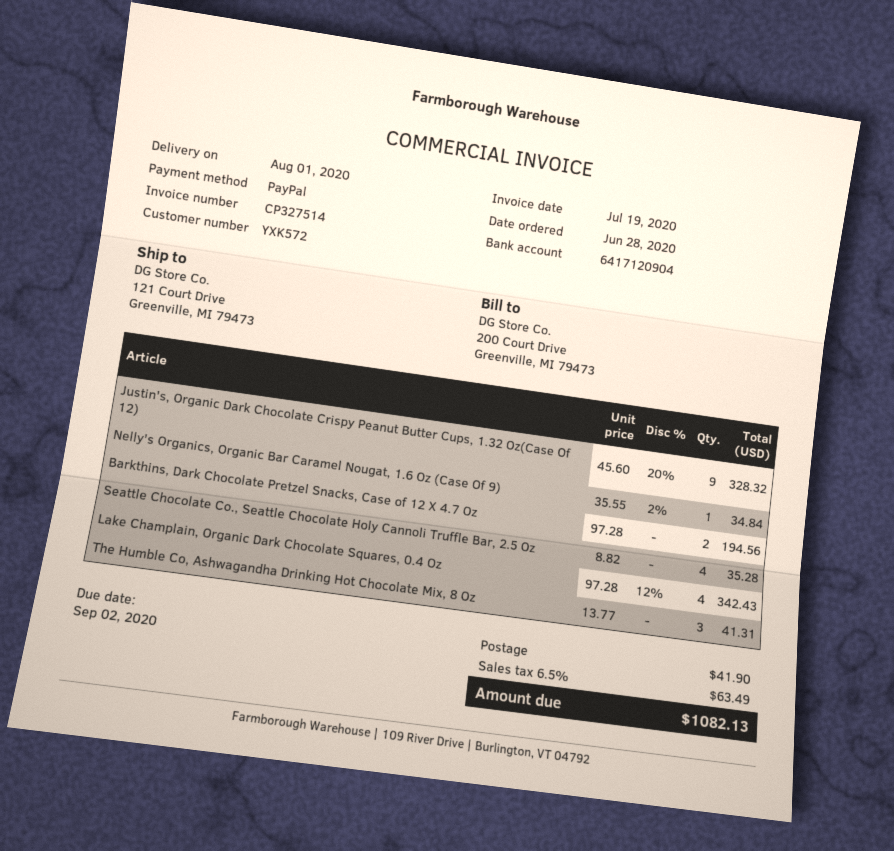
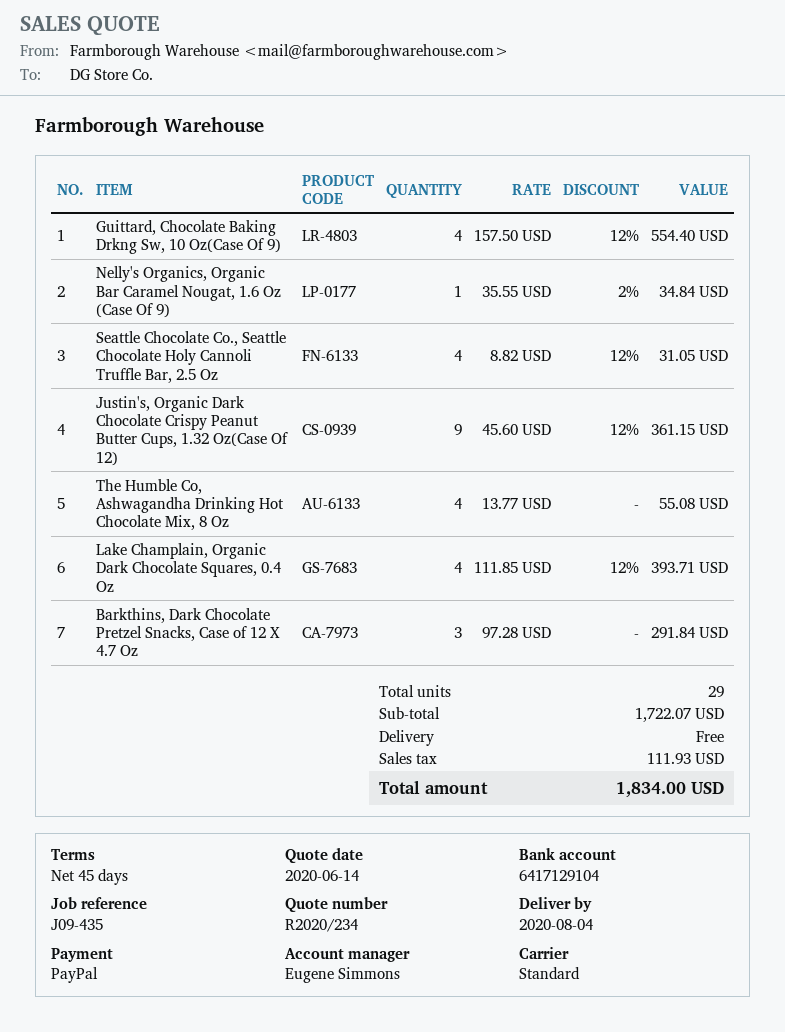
delivery date: 2020-08-01 -> 2020-08-04
bank account: 6417120904 -> 6417129104
Justin's, Organic Dark Chocolate Crispy Peanut Butter Cups, 1.32 Oz(Case Of 12): 9 x 45.60 - 20% = 328.32 -> 9 x 45.60 - 12% = 361.15
Barkthins, Dark Chocolate Pretzel Snacks, Case of 12 X 4.7 Oz: 2 x 97.28 = 194.56 -> 3 x 97.28 = 291.84
Seattle Chocolate Co., Seattle Chocolate Holy Cannoli Truffle Bar, 2.5 Oz: 4 x 8.82 = 35.28 -> 4 x 8.82 - 12% = 31.05
Lake Champlain, Organic Dark Chocolate Squares, 0.4 Oz: 4 x 97.28 - 12% = 342.43 -> 4 x 111.85 - 12% = 393.71
The Humble Co, Ashwagandha Drinking Hot Chocolate Mix, 8 Oz: 3 x 13.77 = 41.31 -> 4 x 13.77 = 55.08
Guittard, Chocolate Baking Drkng Sw, 10 Oz(Case Of 9): none -> 4 x 157.50 - 12% = 554.40
shipping: 41.90 -> 0.00
tax: 63.49 -> 111.93
total: 1082.13 -> 1834.00

